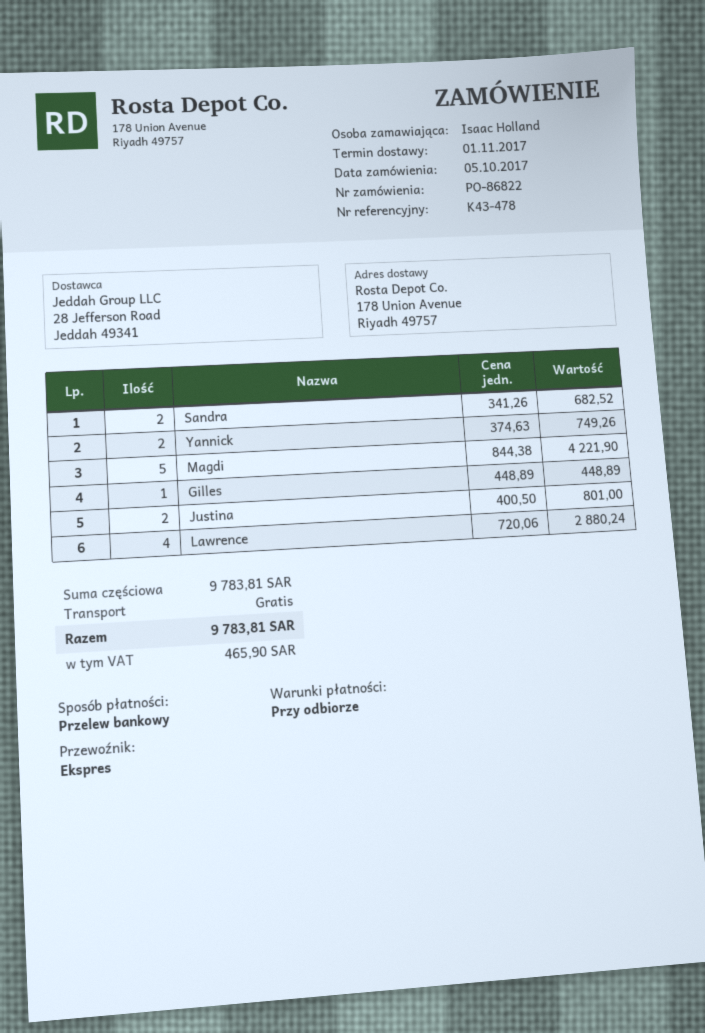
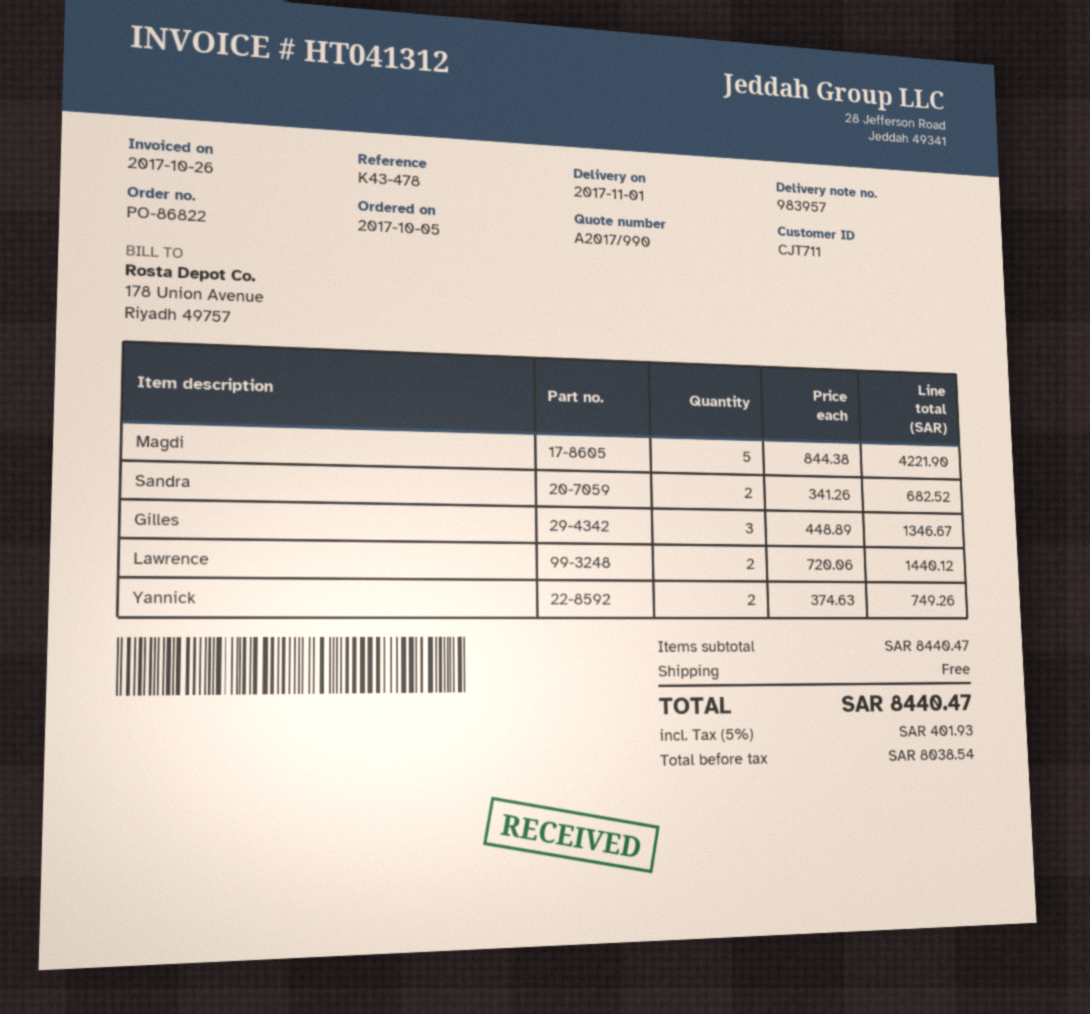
Gilles: 1 x 448.89 = 448.89 -> 3 x 448.89 = 1346.67
Justina: 2 x 400.50 = 801.00 -> none
Lawrence: 4 x 720.06 = 2880.24 -> 2 x 720.06 = 1440.12
subtotal: 9783.81 -> 8440.47
tax: 465.90 -> 401.93
total: 9783.81 -> 8440.47

